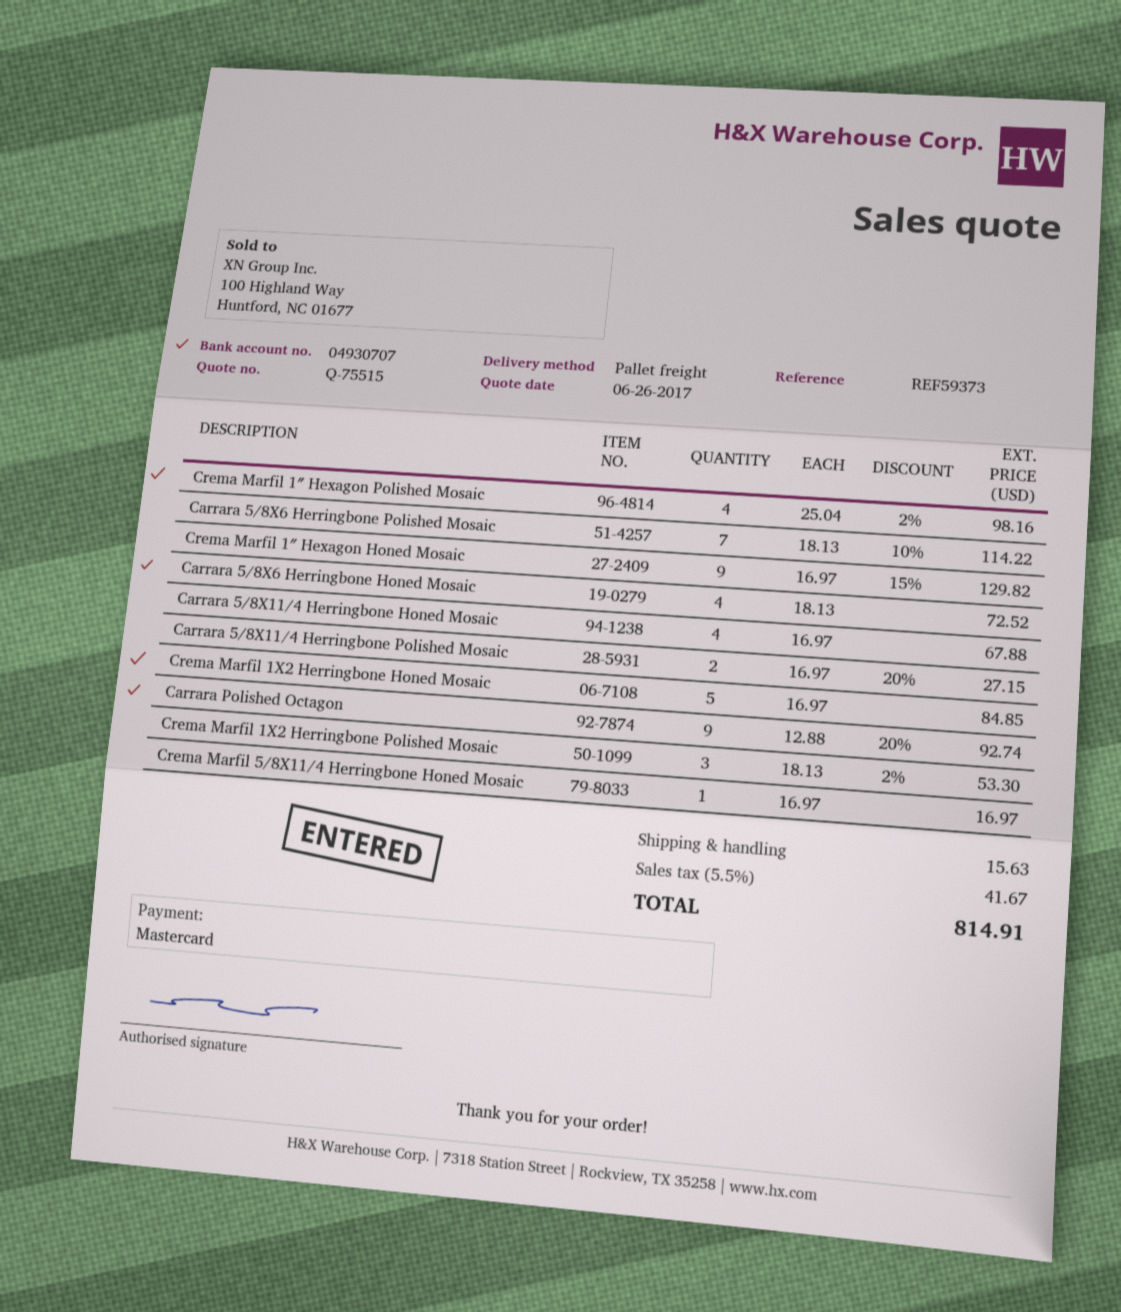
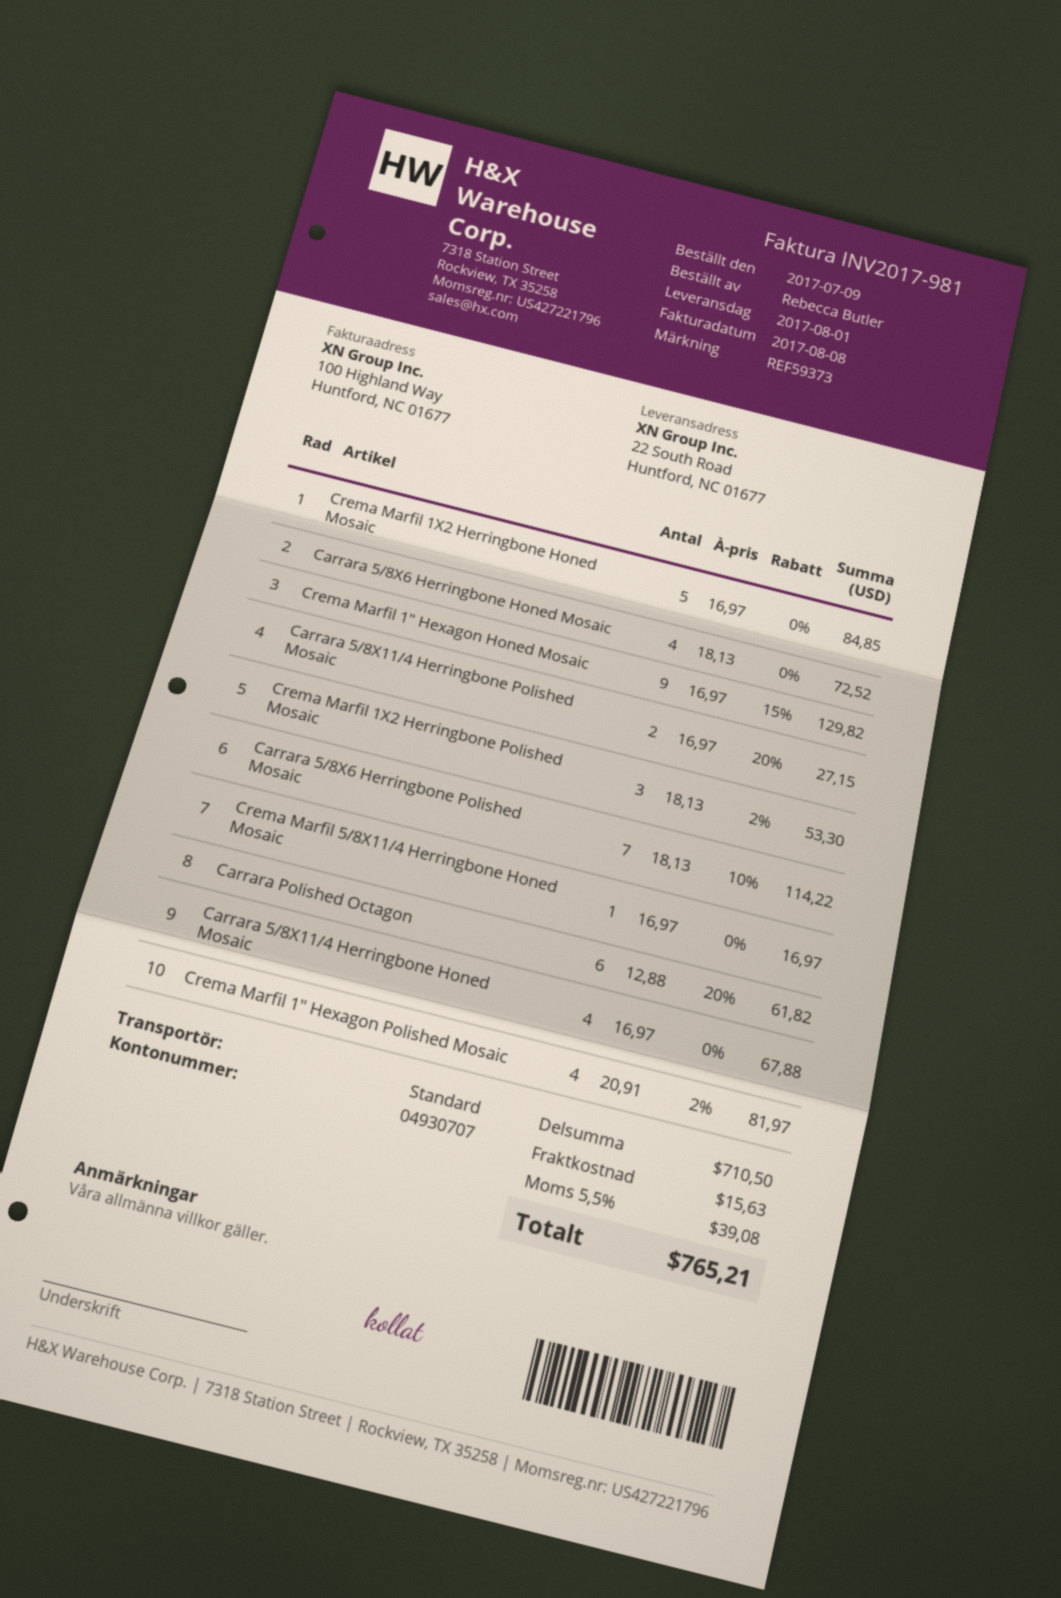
shipping method: pallet freight -> standard
Crema Marfil 1″ Hexagon Polished Mosaic: 4 x 25.04 - 2% = 98.16 -> 4 x 20.91 - 2% = 81.97
Carrara Polished Octagon: 9 x 12.88 - 20% = 92.74 -> 6 x 12.88 - 20% = 61.82
tax: 5.5% = 41.67 -> 5.5% = 39.08
total: 814.91 -> 765.21

